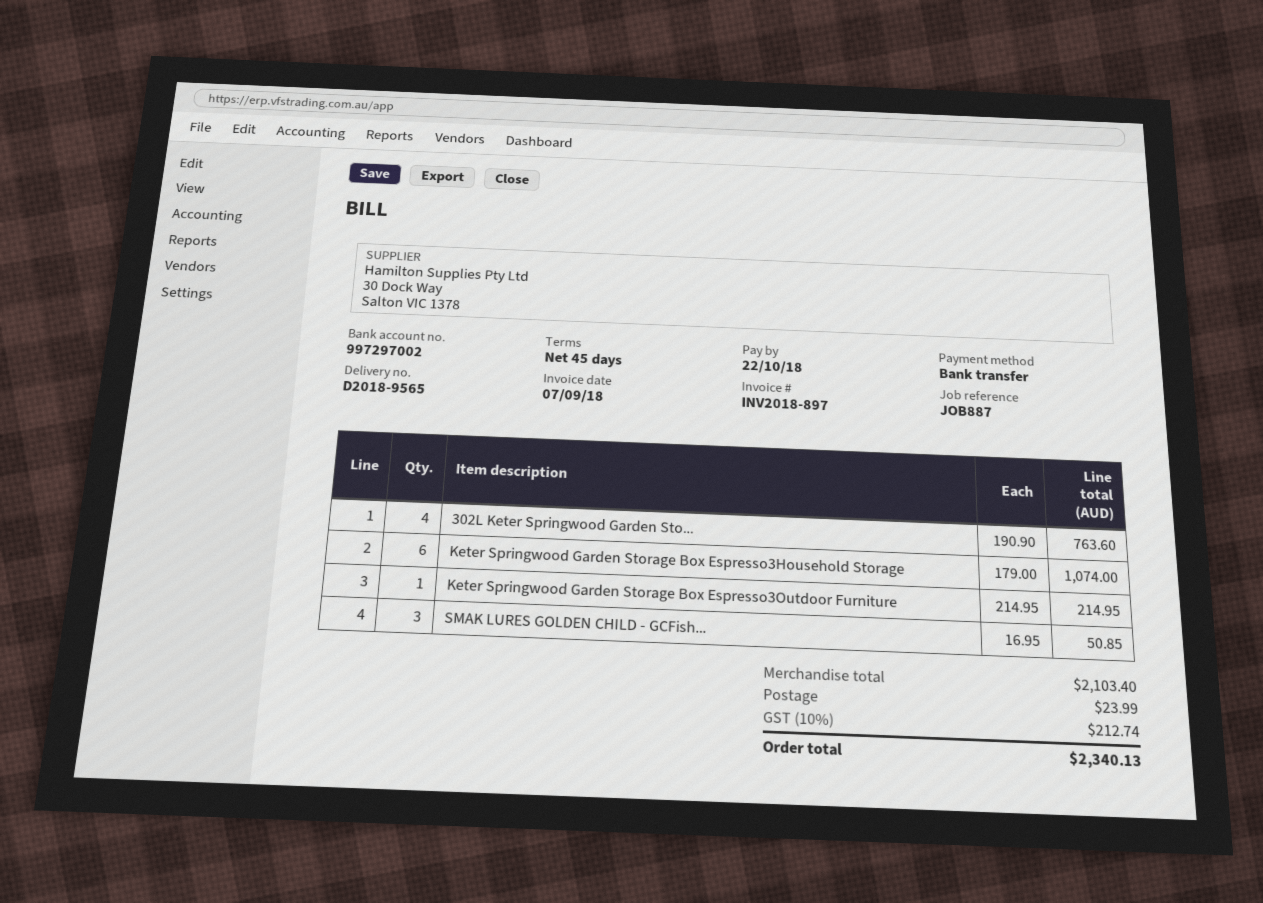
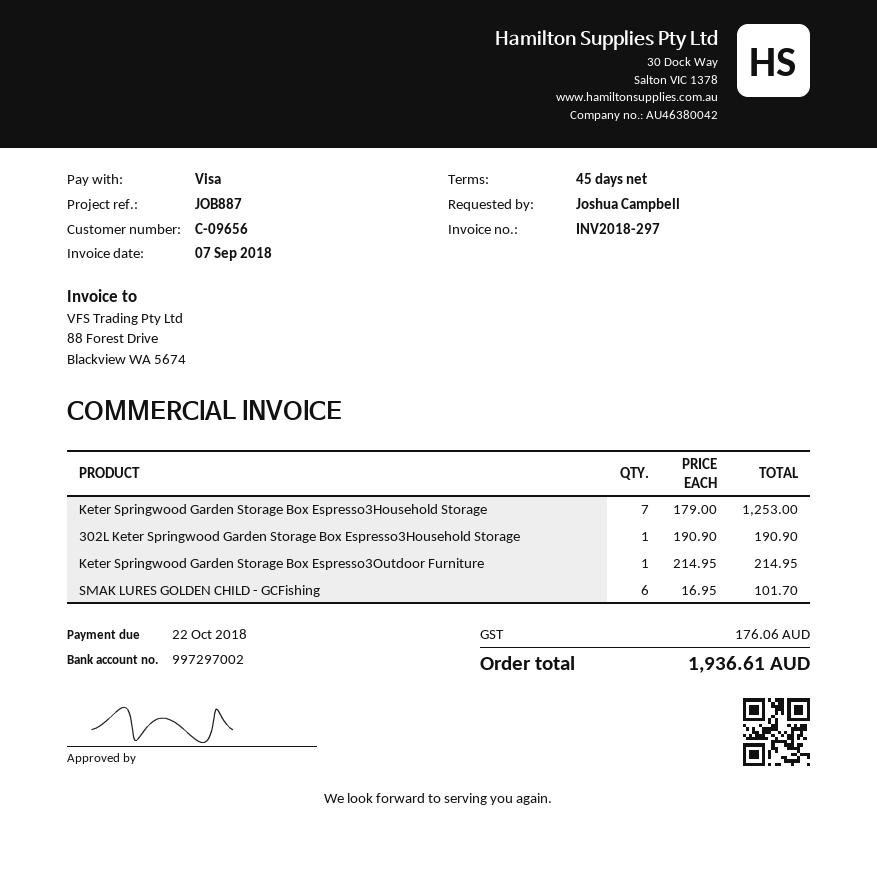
invoice number: INV2018-897 -> INV2018-297
payment method: bank transfer -> Visa
302L Keter Springwood Garden Sto...: 4 x 190.90 = 763.60 -> 1 x 190.90 = 190.90
Keter Springwood Garden Storage Box Espresso3Household Storage: 6 x 179.00 = 1074.00 -> 7 x 179.00 = 1253.00
SMAK LURES GOLDEN CHILD - GCFish...: 3 x 16.95 = 50.85 -> 6 x 16.95 = 101.70
shipping: 23.99 -> none
tax: 212.74 -> 176.06
total: 2340.13 -> 1936.61

